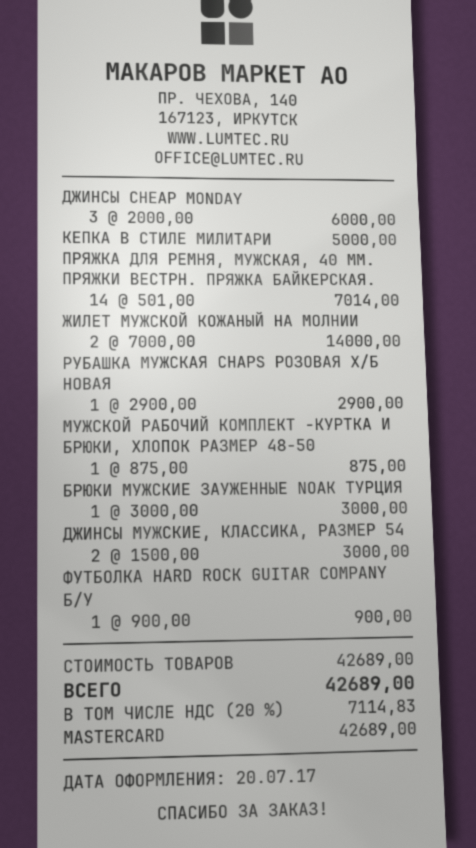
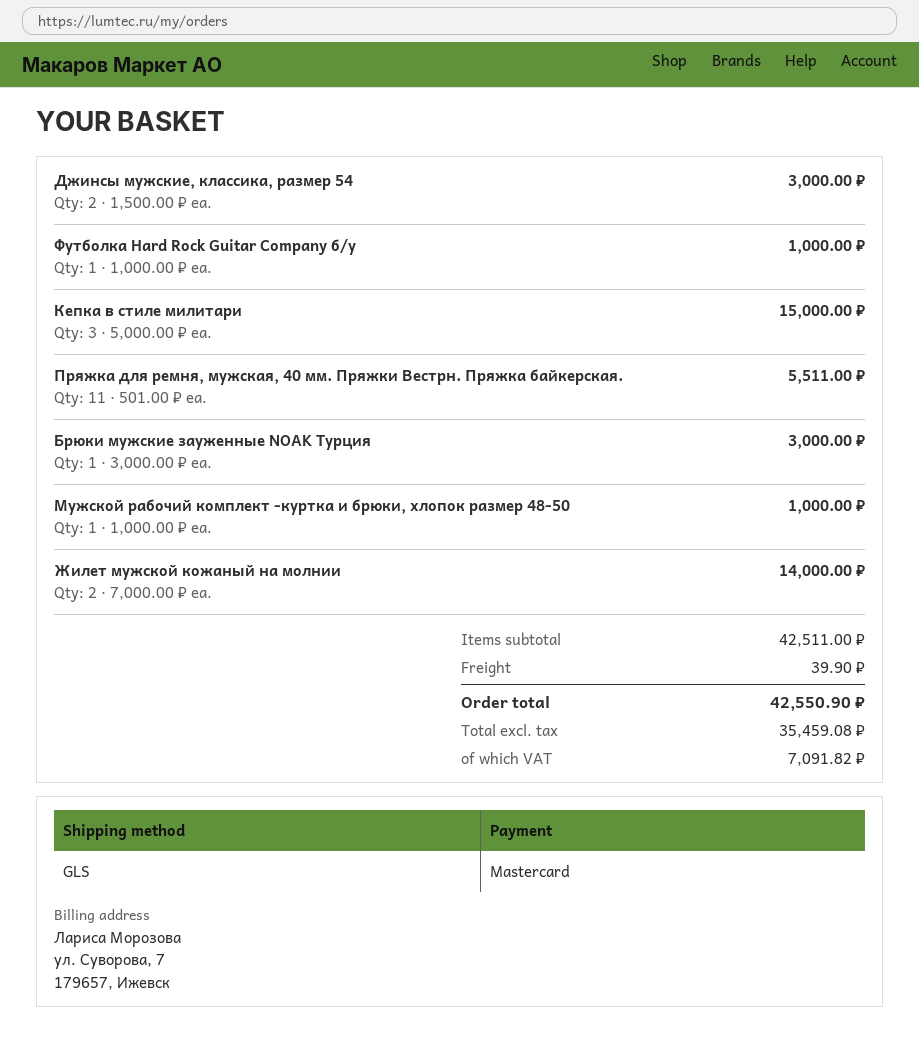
ДЖИНСЫ CHEAP MONDAY: 3 x 2000.00 = 6000.00 -> none
КЕПКА В СТИЛЕ МИЛИТАРИ: 1 x 5000.00 = 5000.00 -> 3 x 5000.00 = 15000.00
ПРЯЖКА ДЛЯ РЕМНЯ, МУЖСКАЯ, 40 ММ. ПРЯЖКИ ВЕСТРН. ПРЯЖКА БАЙКЕРСКАЯ.: 14 x 501.00 = 7014.00 -> 11 x 501.00 = 5511.00
РУБАШКА МУЖСКАЯ CHAPS РОЗОВАЯ Х/Б НОВАЯ: 1 x 2900.00 = 2900.00 -> none
МУЖСКОЙ РАБОЧИЙ КОМПЛЕКТ -КУРТКА И БРЮКИ, ХЛОПОК РАЗМЕР 48-50: 1 x 875.00 = 875.00 -> 1 x 1000.00 = 1000.00
ФУТБОЛКА HARD ROCK GUITAR COMPANY Б/У: 1 x 900.00 = 900.00 -> 1 x 1000.00 = 1000.00
subtotal: 42689.00 -> 42511.00
shipping: none -> 39.90
tax: 7114.83 -> 7091.82
total: 42689.00 -> 42550.90

